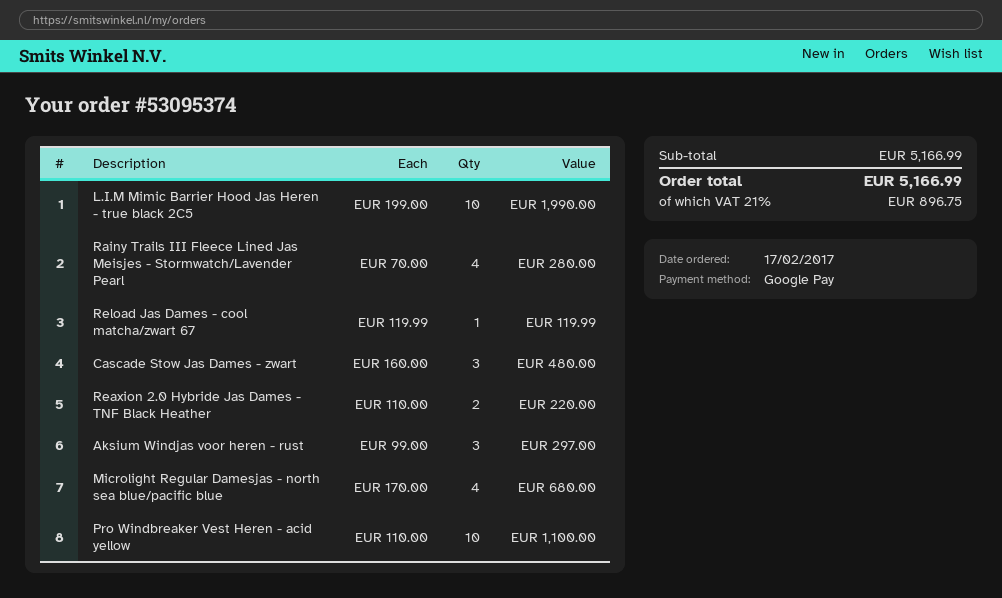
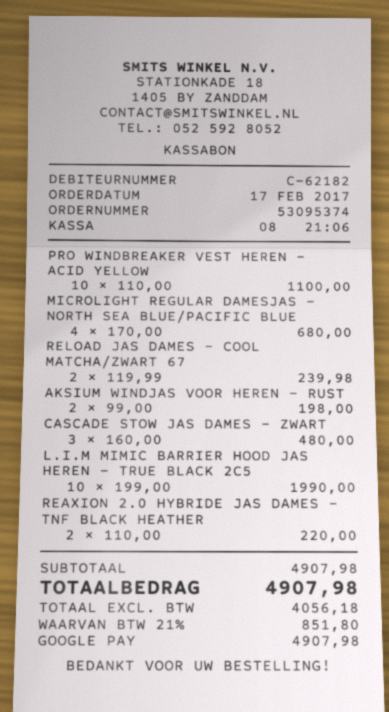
Rainy Trails III Fleece Lined Jas Meisjes - Stormwatch/Lavender Pearl: 4 x 70.00 = 280.00 -> none
Reload Jas Dames - cool matcha/zwart 67: 1 x 119.99 = 119.99 -> 2 x 119.99 = 239.98
Aksium Windjas voor heren - rust: 3 x 99.00 = 297.00 -> 2 x 99.00 = 198.00
subtotal: 5166.99 -> 4907.98
tax: 21% = 896.75 -> 21% = 851.80
total: 5166.99 -> 4907.98

